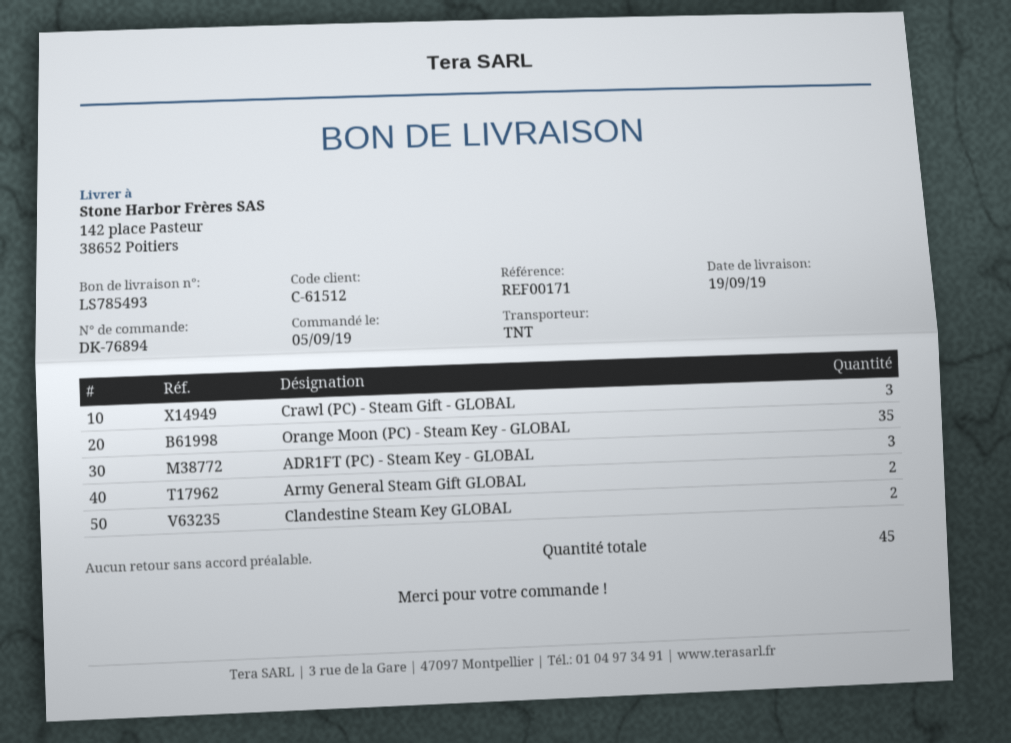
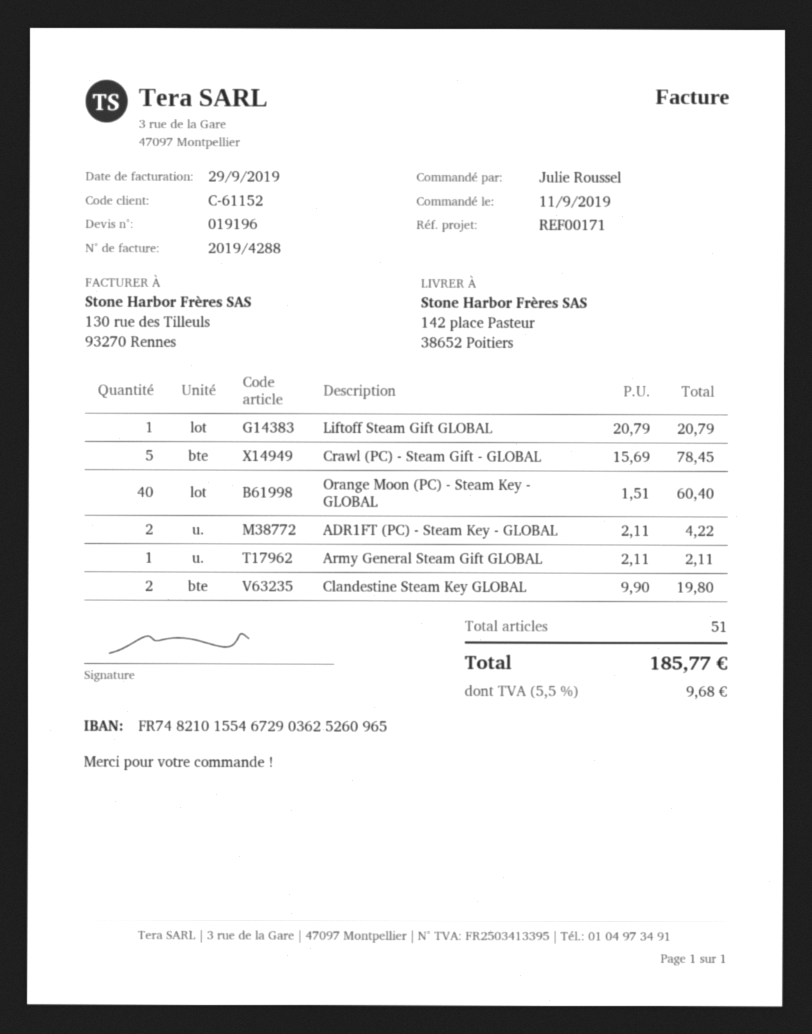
order date: 2019-09-05 -> 2019-09-11
customer number: C-61512 -> C-61152
Crawl (PC) - Steam Gift - GLOBAL: 3 -> 5
Orange Moon (PC) - Steam Key - GLOBAL: 35 -> 40
ADR1FT (PC) - Steam Key - GLOBAL: 3 -> 2
Army General Steam Gift GLOBAL: 2 -> 1
Liftoff Steam Gift GLOBAL: none -> 1
total quantity: 45 -> 51

